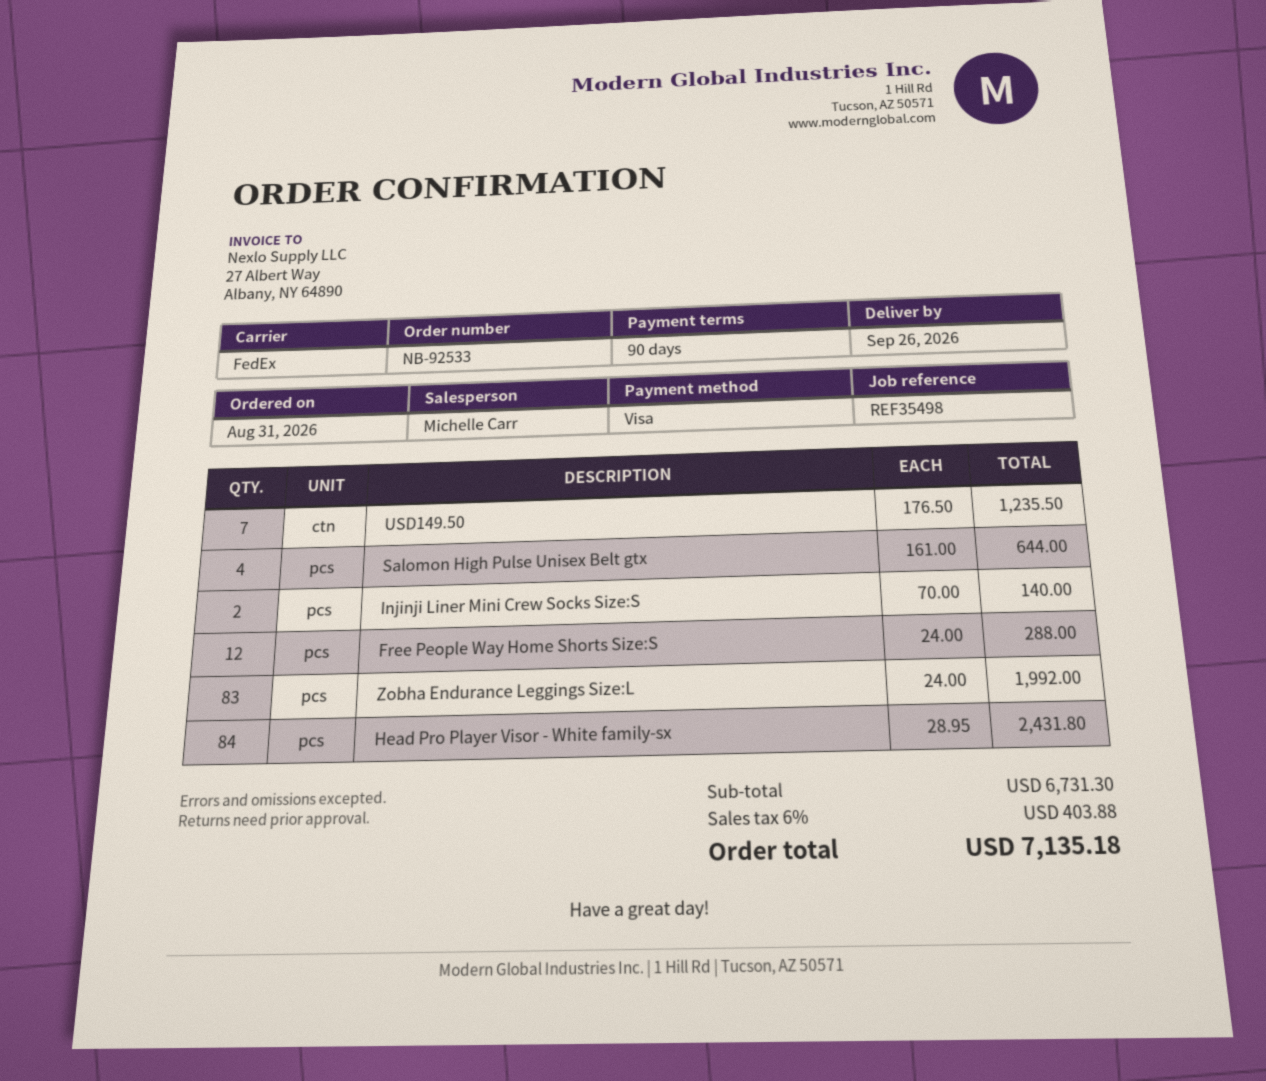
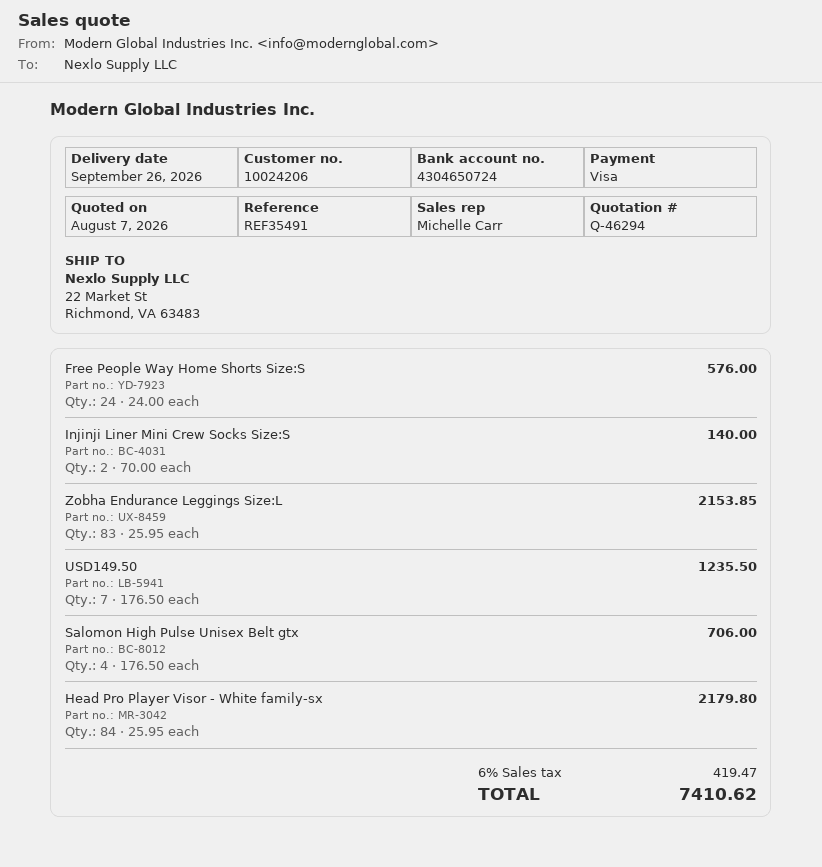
reference: REF35498 -> REF35491
Salomon High Pulse Unisex Belt gtx: 4 x 161.00 = 644.00 -> 4 x 176.50 = 706.00
Free People Way Home Shorts Size:S: 12 x 24.00 = 288.00 -> 24 x 24.00 = 576.00
Zobha Endurance Leggings Size:L: 83 x 24.00 = 1992.00 -> 83 x 25.95 = 2153.85
Head Pro Player Visor - White family-sx: 84 x 28.95 = 2431.80 -> 84 x 25.95 = 2179.80
tax: 6% = 403.88 -> 6% = 419.47
total: 7135.18 -> 7410.62

